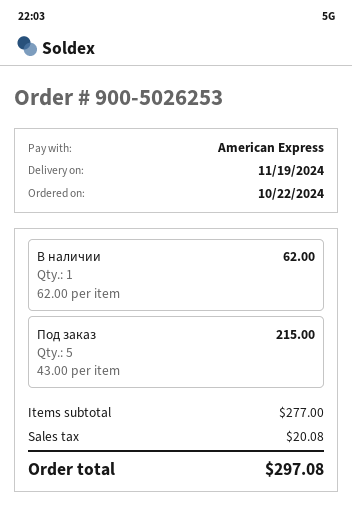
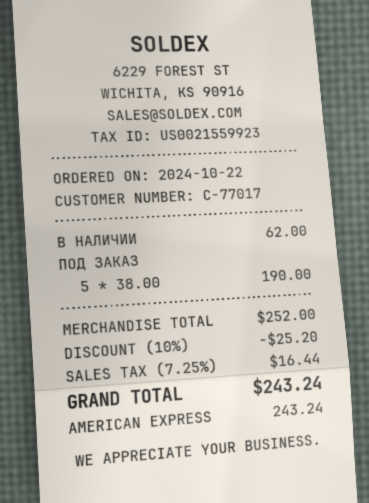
Под заказ: 5 x 43.00 = 215.00 -> 5 x 38.00 = 190.00
subtotal: 277.00 -> 252.00
discount: none -> 10% = 25.20
tax: 20.08 -> 16.44
total: 297.08 -> 243.24

